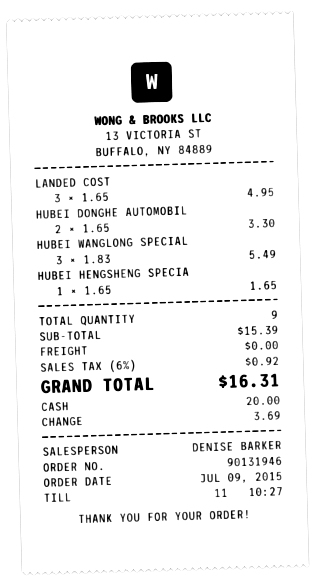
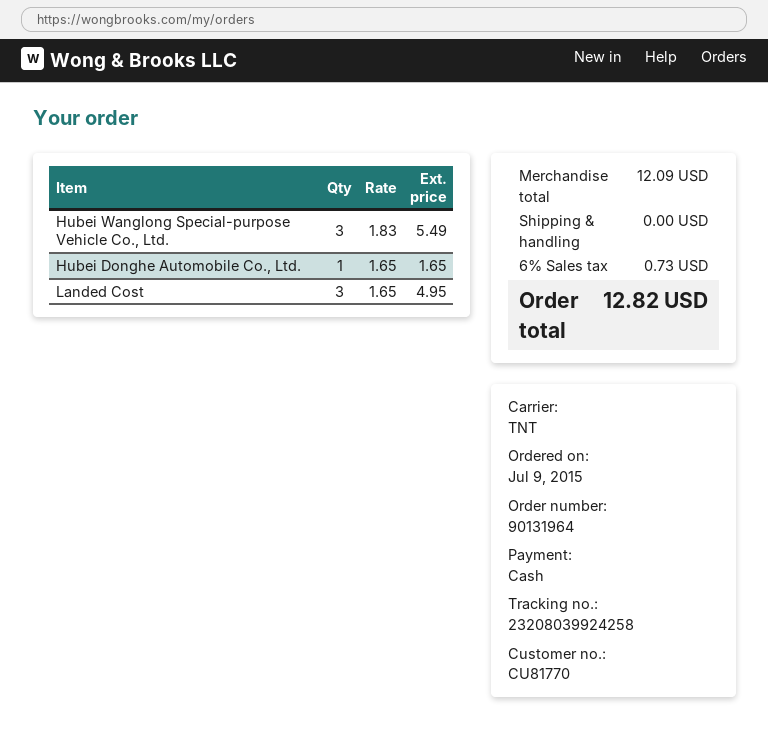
order number: 90131946 -> 90131964
HUBEI DONGHE AUTOMOBIL: 2 x 1.65 = 3.30 -> 1 x 1.65 = 1.65
HUBEI HENGSHENG SPECIA: 1 x 1.65 = 1.65 -> none
subtotal: 15.39 -> 12.09
tax: 6% = 0.92 -> 6% = 0.73
total: 16.31 -> 12.82

